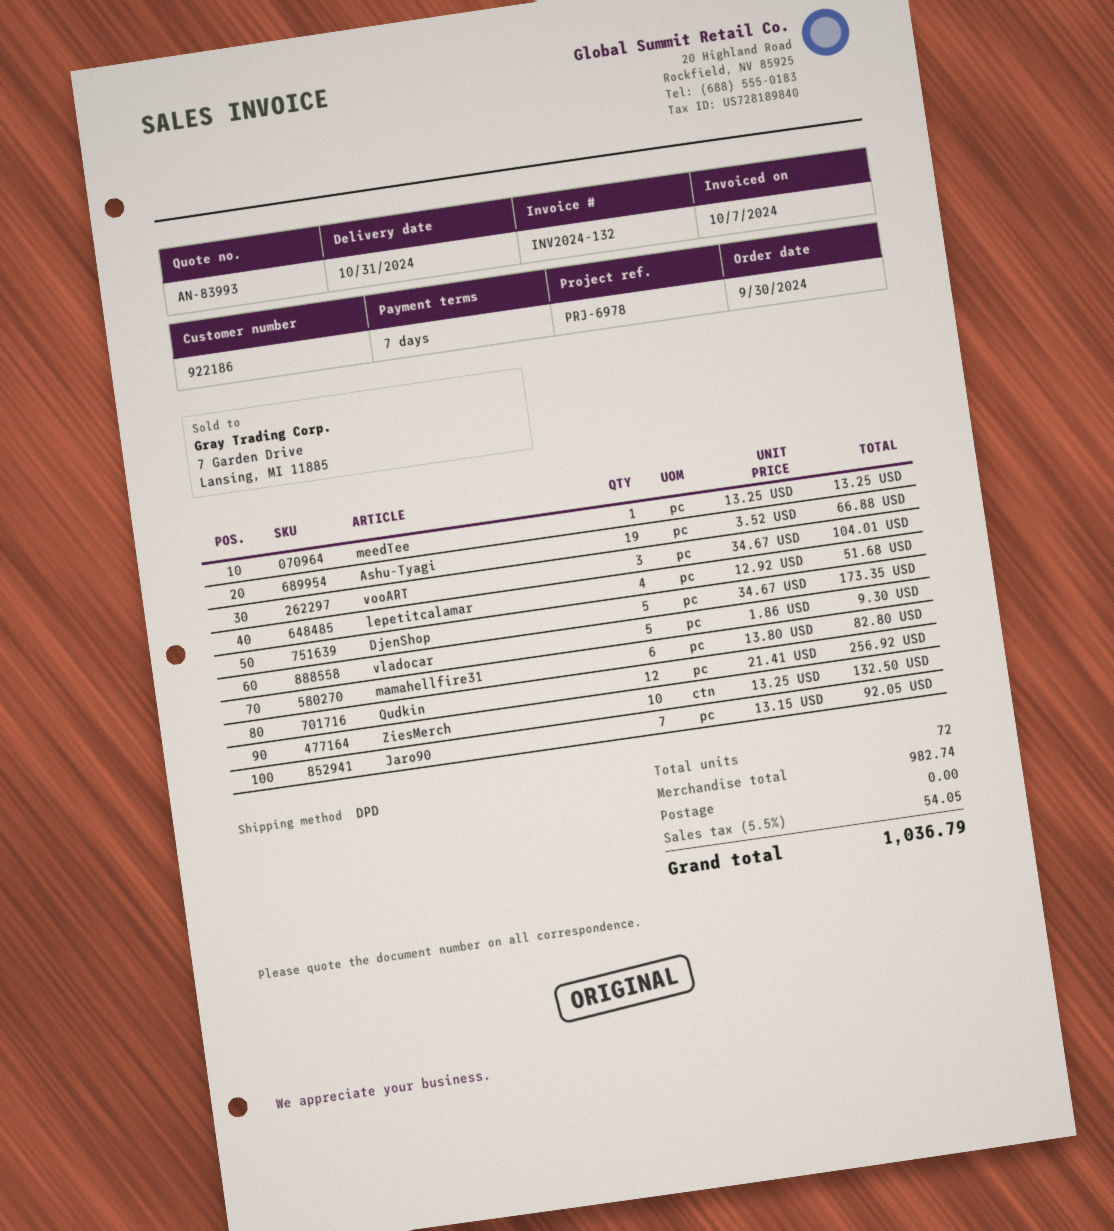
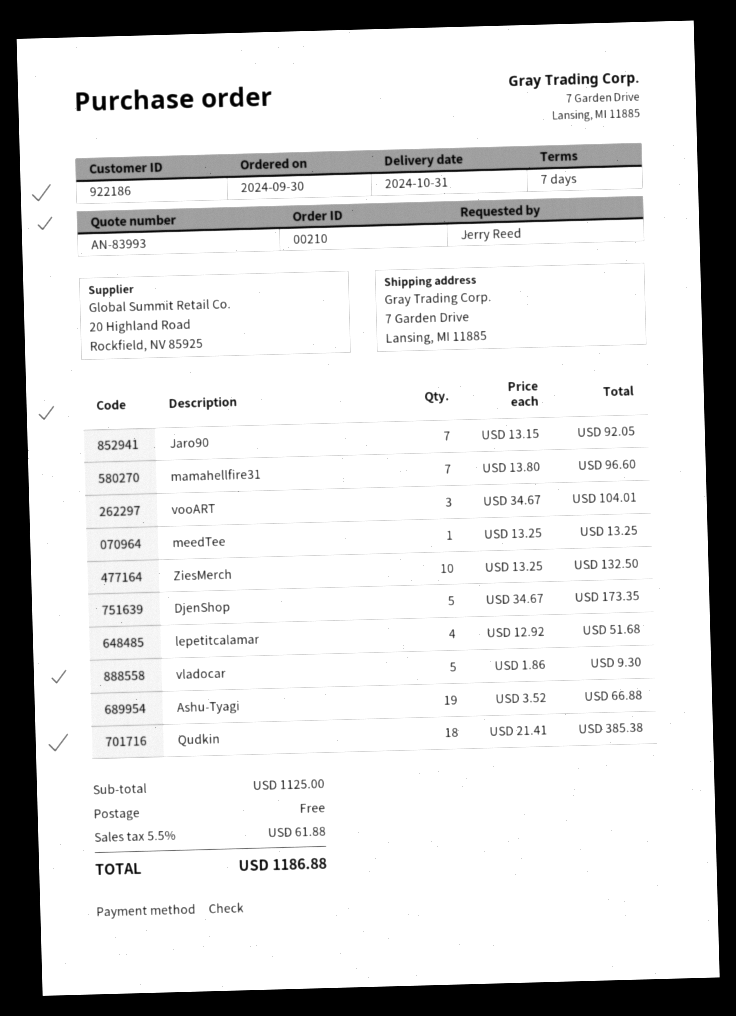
mamahellfire31: 6 x 13.80 = 82.80 -> 7 x 13.80 = 96.60
Qudkin: 12 x 21.41 = 256.92 -> 18 x 21.41 = 385.38
subtotal: 982.74 -> 1125.00
tax: 5.5% = 54.05 -> 5.5% = 61.88
total: 1036.79 -> 1186.88

